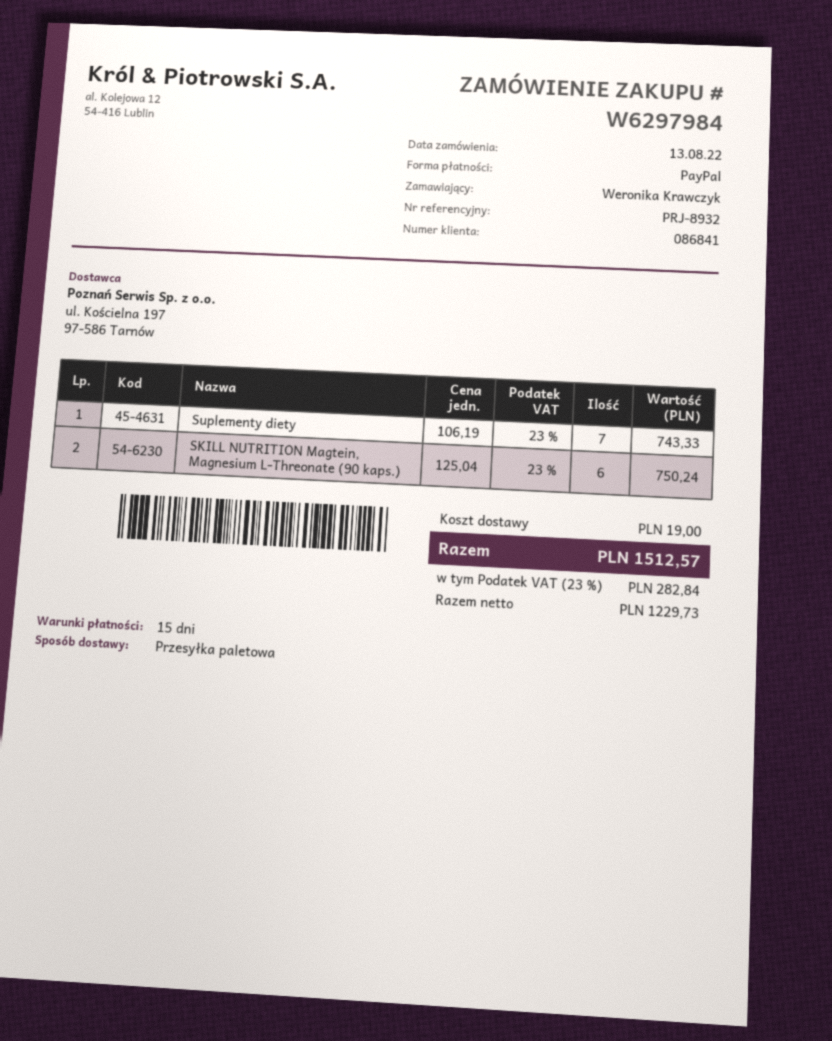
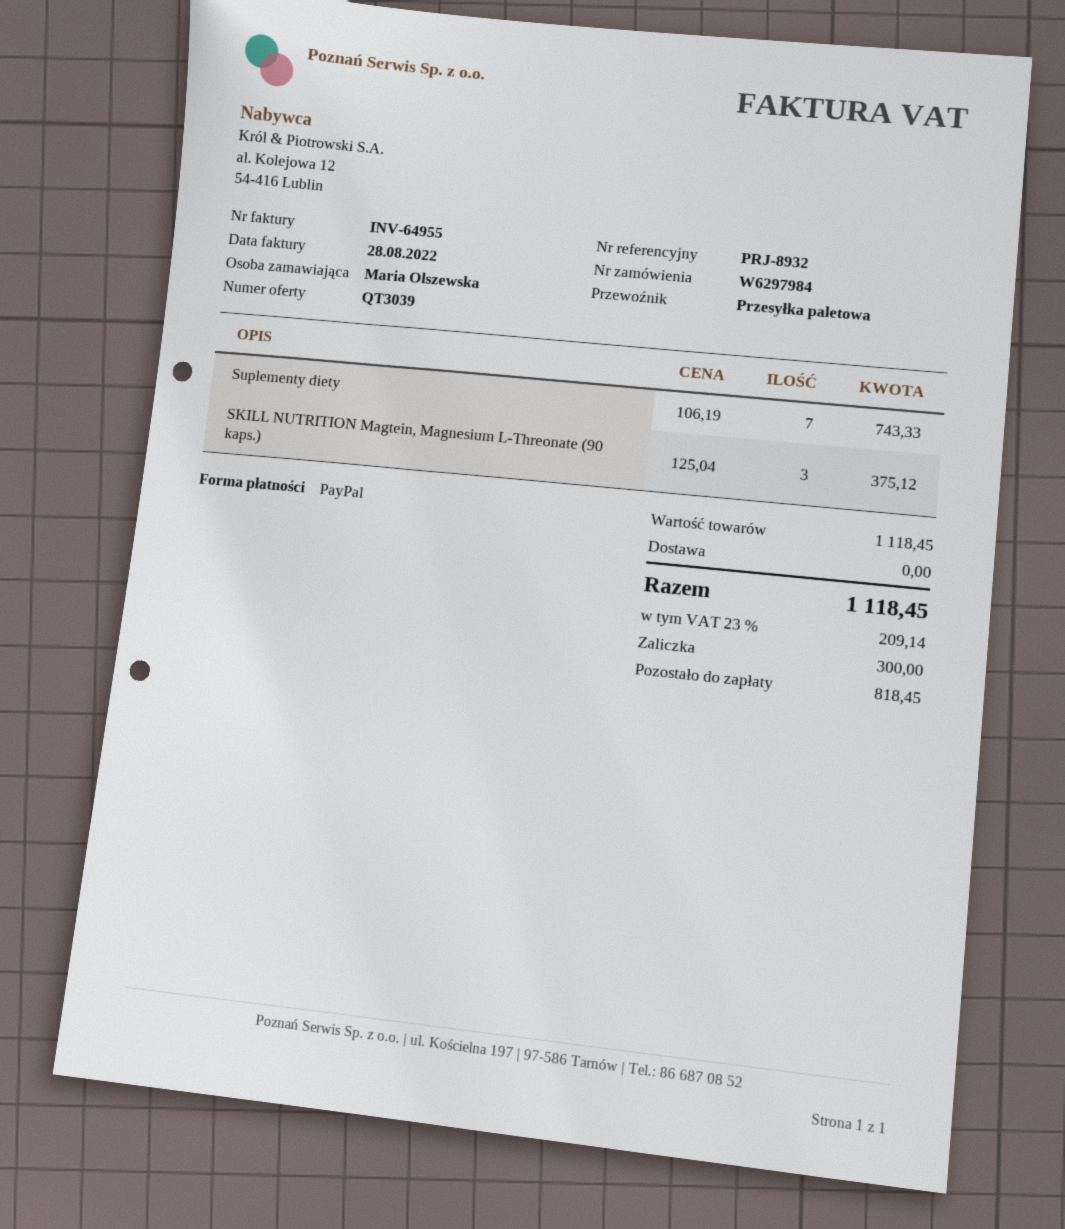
ordered by: Weronika Krawczyk -> Maria Olszewska
SKILL NUTRITION Magtein, Magnesium L-Threonate (90 kaps.): 6 x 125.04 = 750.24 -> 3 x 125.04 = 375.12
shipping: 19.00 -> 0.00
tax: 23% = 282.84 -> 23% = 209.14
total: 1512.57 -> 1118.45

